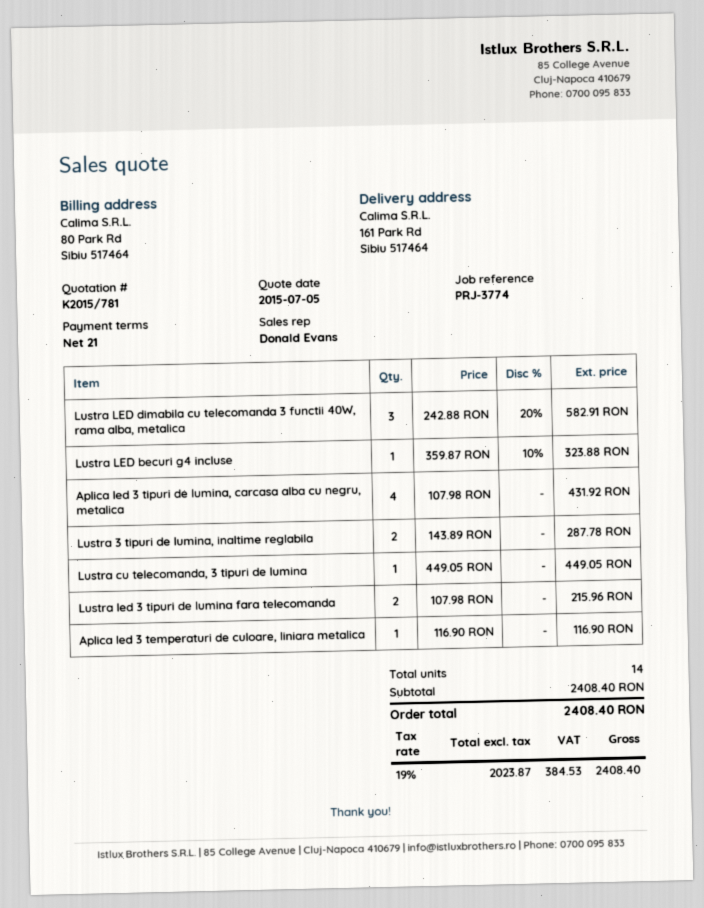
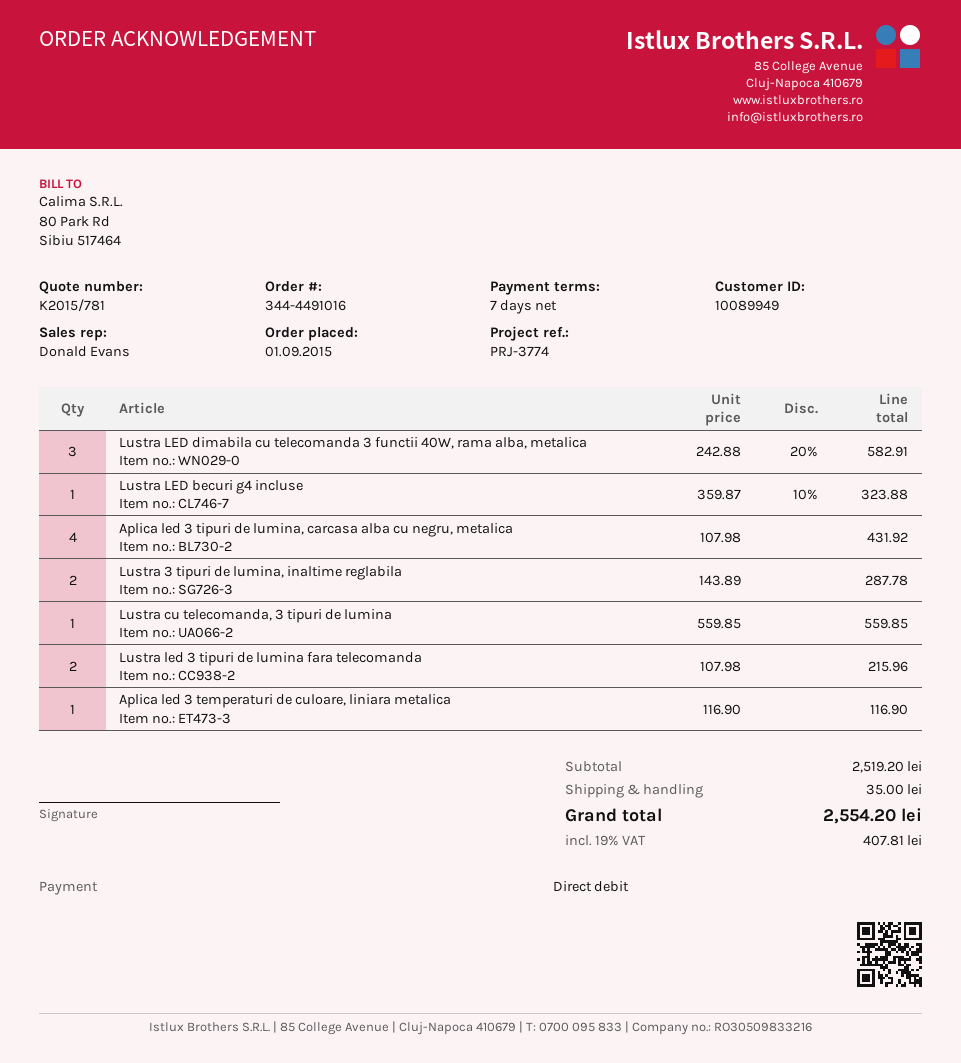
payment terms: 21 days -> 7 days
Lustra cu telecomanda, 3 tipuri de lumina: 1 x 449.05 = 449.05 -> 1 x 559.85 = 559.85
subtotal: 2408.40 -> 2519.20
shipping: none -> 35.00
tax: 19% = 384.53 -> 19% = 407.81
total: 2408.40 -> 2554.20

